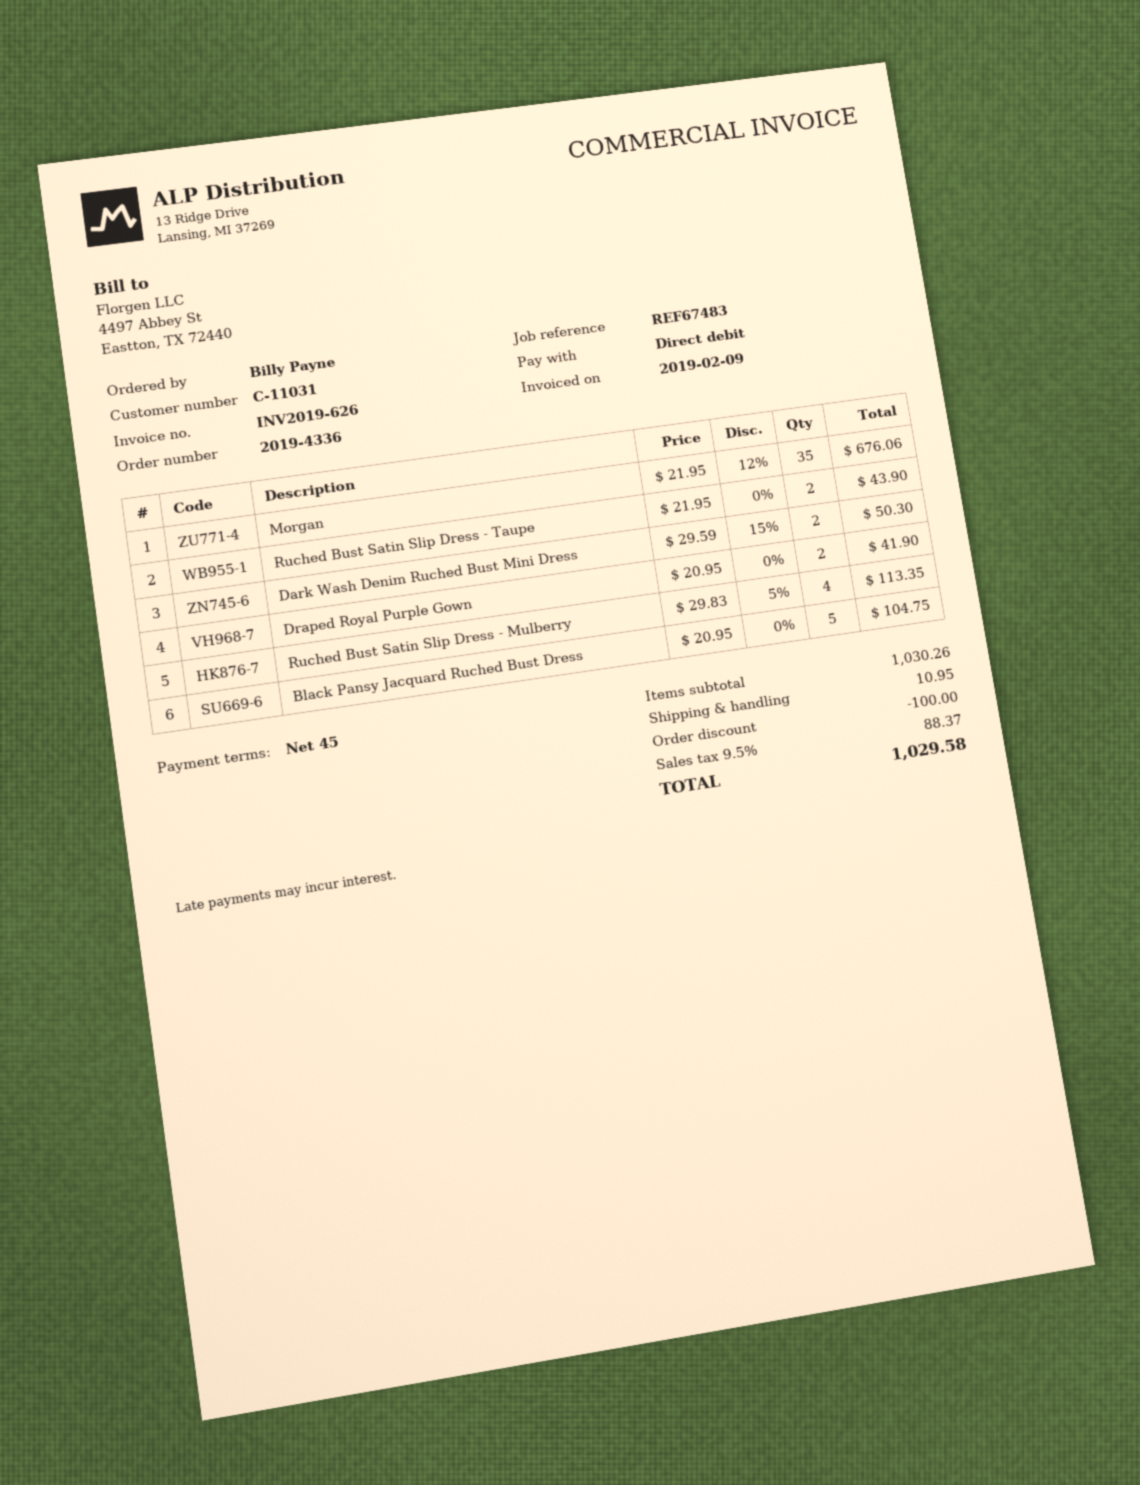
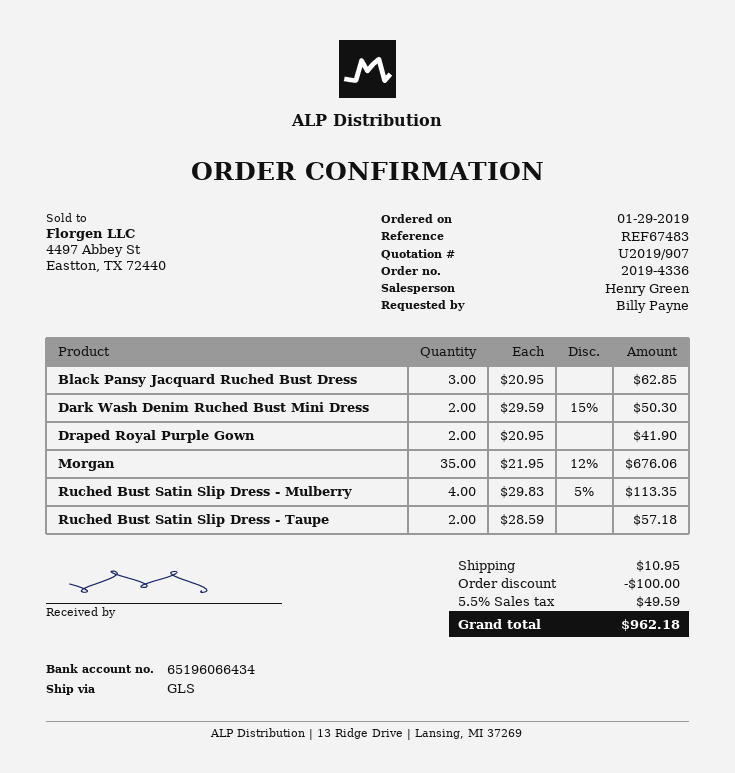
Ruched Bust Satin Slip Dress - Taupe: 2 x 21.95 = 43.90 -> 2 x 28.59 = 57.18
Black Pansy Jacquard Ruched Bust Dress: 5 x 20.95 = 104.75 -> 3 x 20.95 = 62.85
tax: 9.5% = 88.37 -> 5.5% = 49.59
total: 1029.58 -> 962.18

